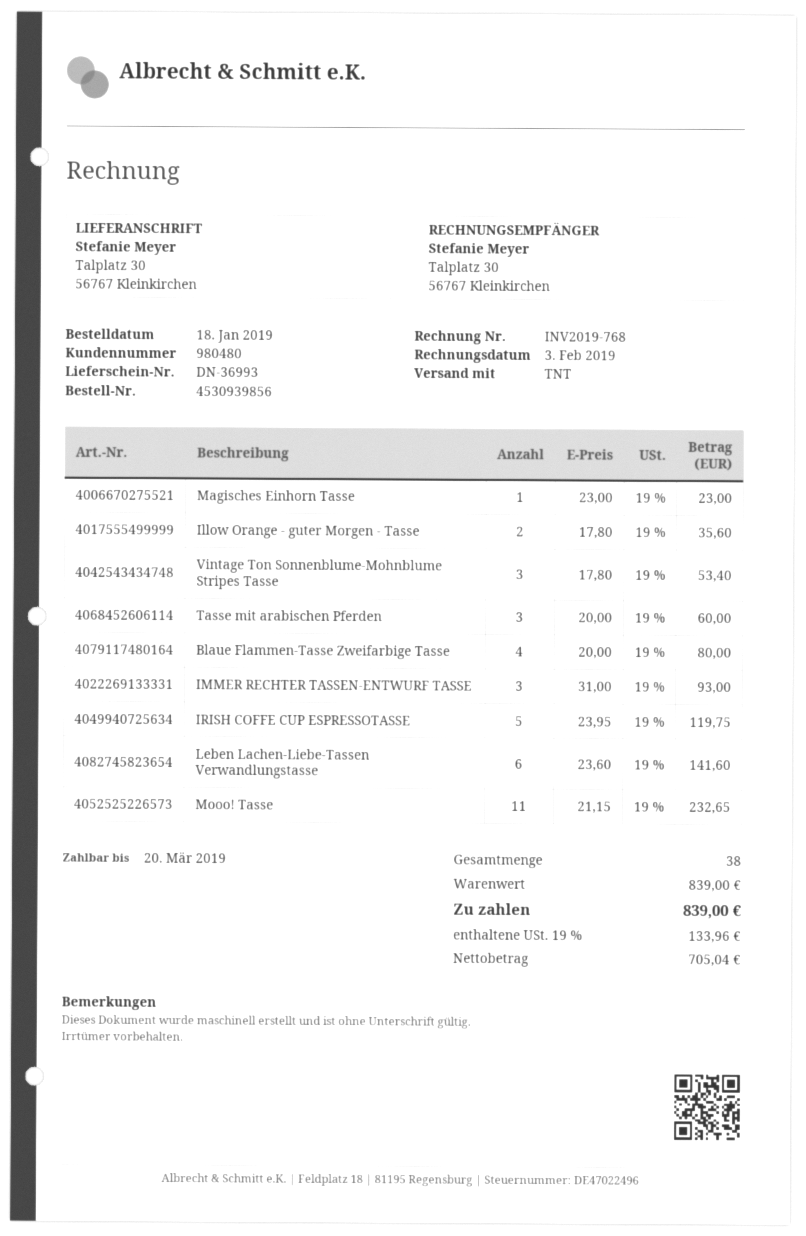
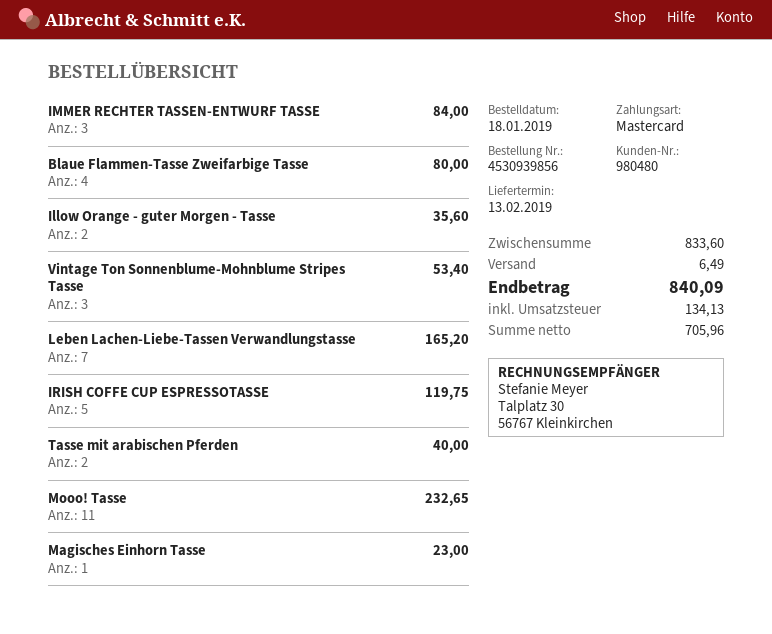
Tasse mit arabischen Pferden: 3 for 60.00 -> 2 for 40.00
IMMER RECHTER TASSEN-ENTWURF TASSE: 3 for 93.00 -> 3 for 84.00
Leben Lachen-Liebe-Tassen Verwandlungstasse: 6 for 141.60 -> 7 for 165.20
subtotal: 839.00 -> 833.60
shipping: none -> 6.49
net: 705.04 -> 705.96
tax: 133.96 -> 134.13
total: 839.00 -> 840.09

